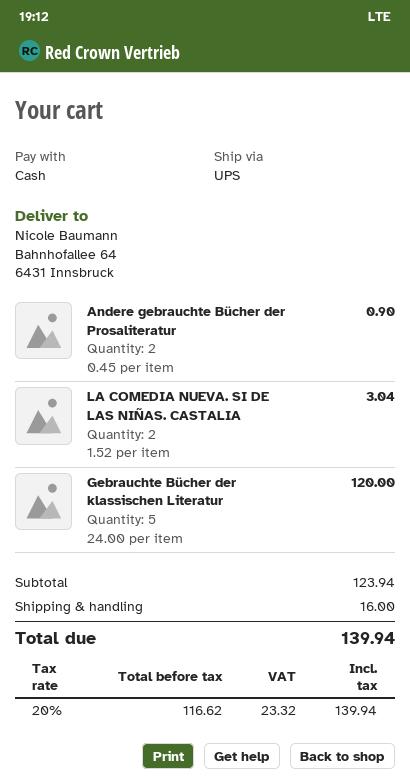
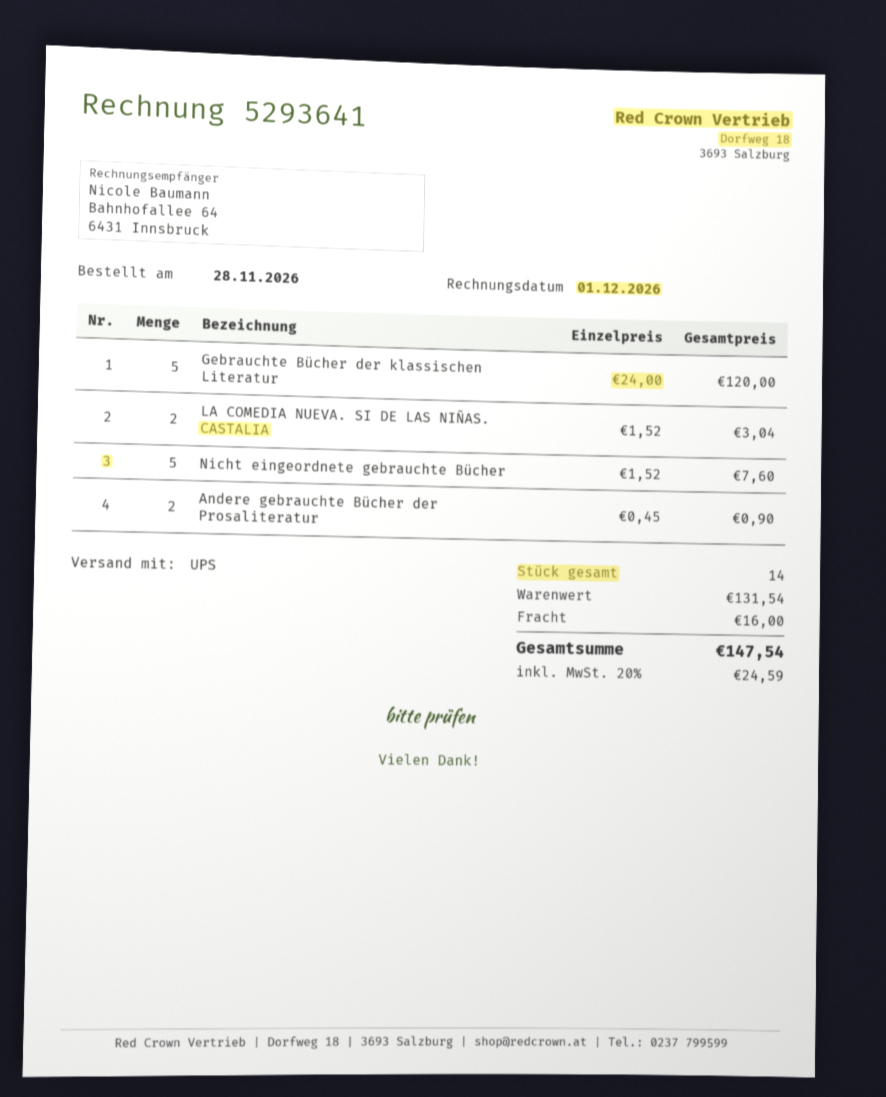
Nicht eingeordnete gebrauchte Bücher: none -> 5 x 1.52 = 7.60
subtotal: 123.94 -> 131.54
tax: 20% = 23.32 -> 20% = 24.59
total: 139.94 -> 147.54

